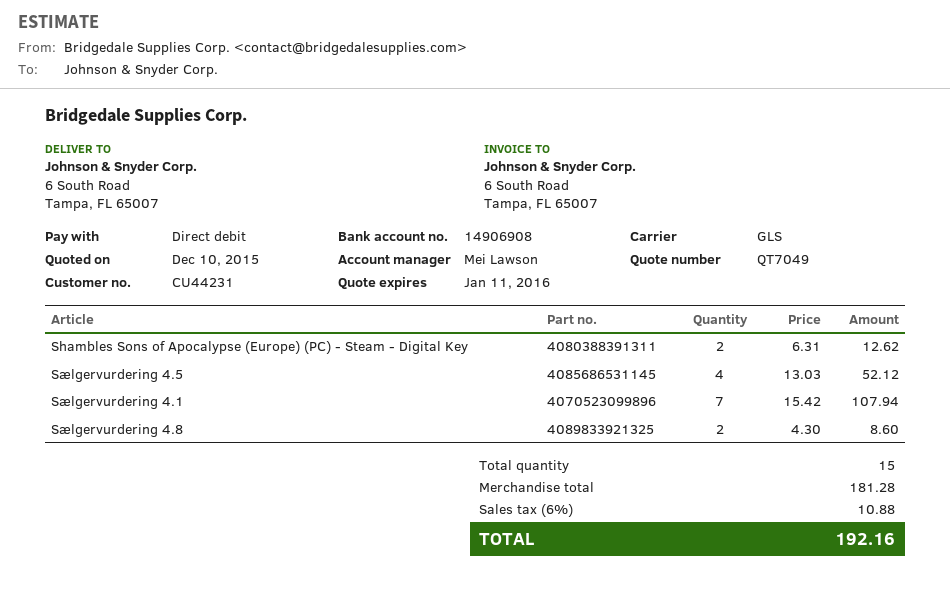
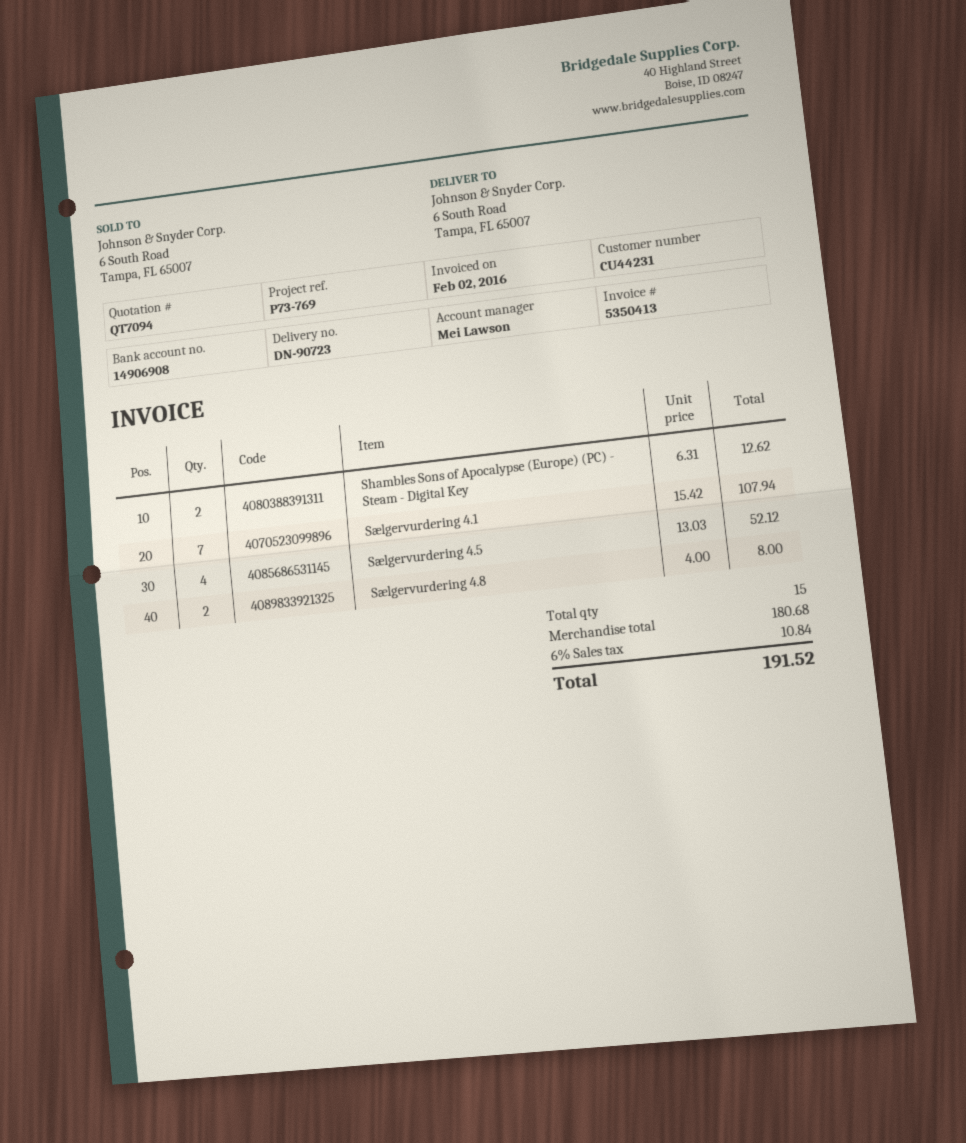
quote number: QT7049 -> QT7094
Sælgervurdering 4.8: 2 x 4.30 = 8.60 -> 2 x 4.00 = 8.00
subtotal: 181.28 -> 180.68
tax: 6% = 10.88 -> 6% = 10.84
total: 192.16 -> 191.52

